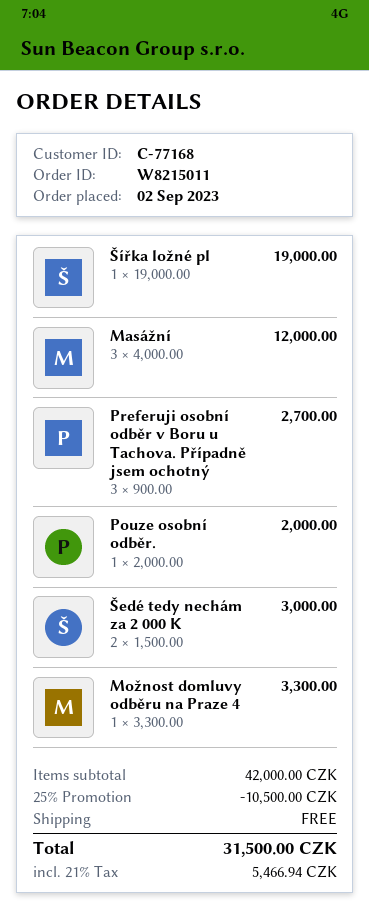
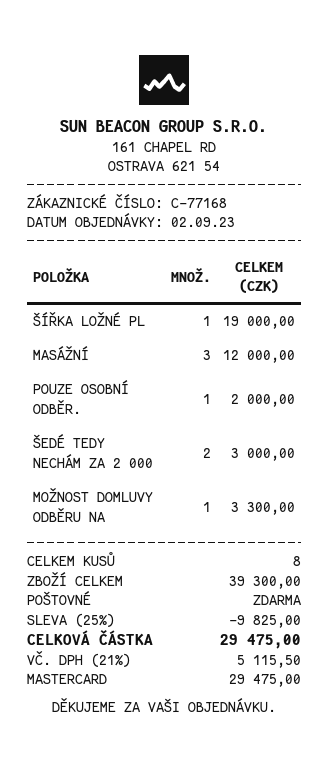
Preferuji osobní odběr v Boru u Tachova. Případně jsem ochotný: 3 for 2700.00 -> none
subtotal: 42000.00 -> 39300.00
discount: 25% = 10500.00 -> 25% = 9825.00
tax: 21% = 5466.94 -> 21% = 5115.50
total: 31500.00 -> 29475.00

